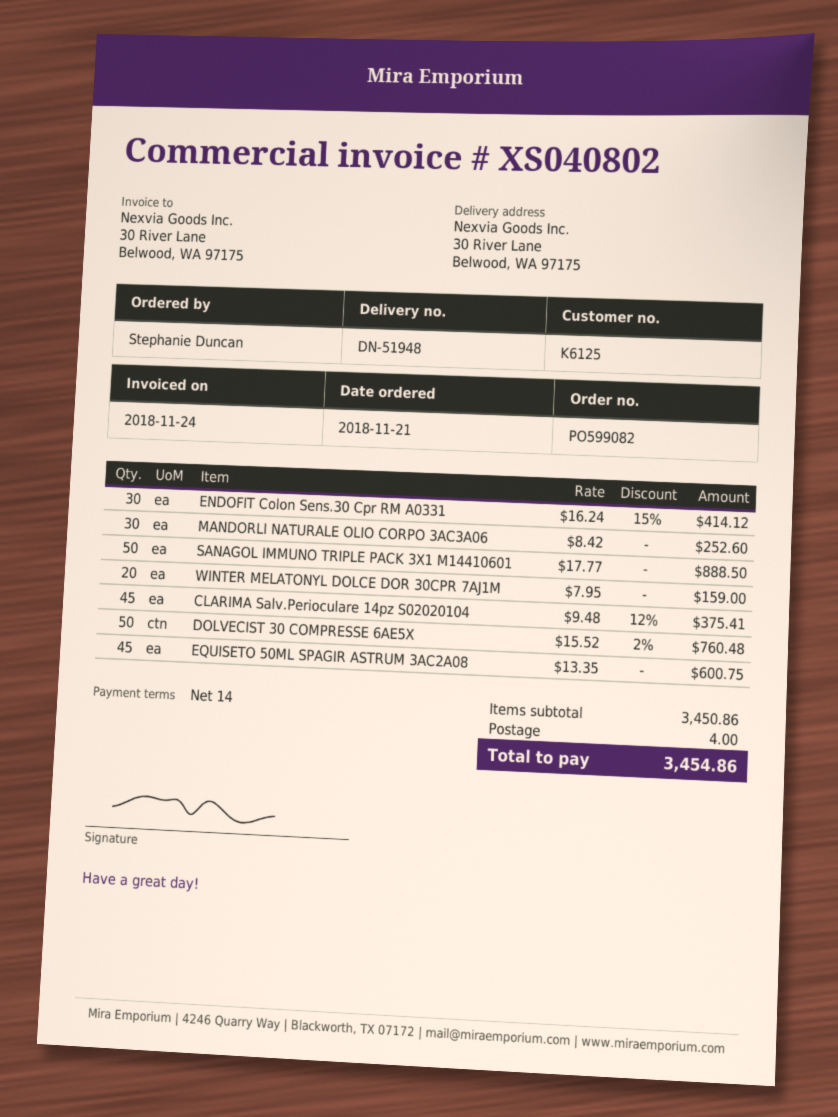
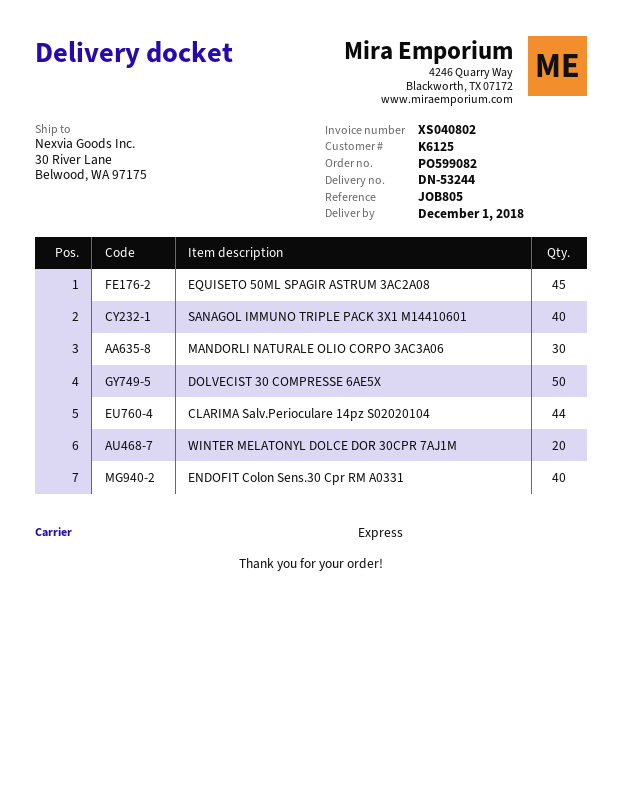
delivery note number: DN-51948 -> DN-53244
ENDOFIT Colon Sens.30 Cpr RM A0331: 30 -> 40
SANAGOL IMMUNO TRIPLE PACK 3X1 M14410601: 50 -> 40
CLARIMA Salv.Perioculare 14pz S02020104: 45 -> 44

